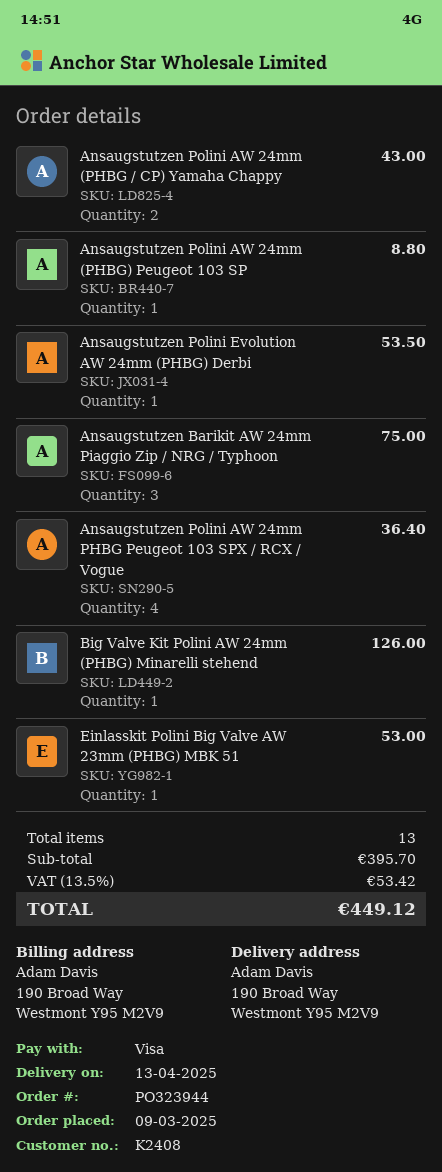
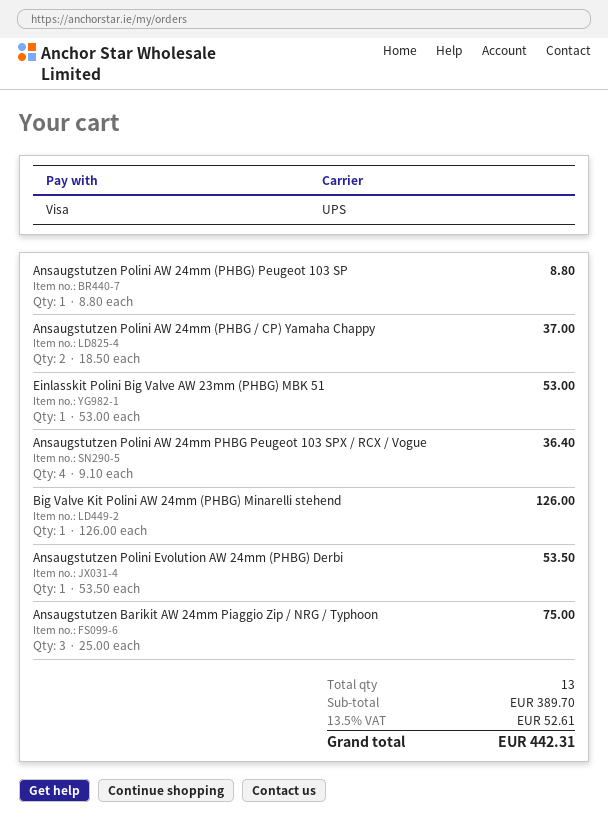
Ansaugstutzen Polini AW 24mm (PHBG / CP) Yamaha Chappy: 2 for 43.00 -> 2 for 37.00
subtotal: 395.70 -> 389.70
tax: 13.5% = 53.42 -> 13.5% = 52.61
total: 449.12 -> 442.31

